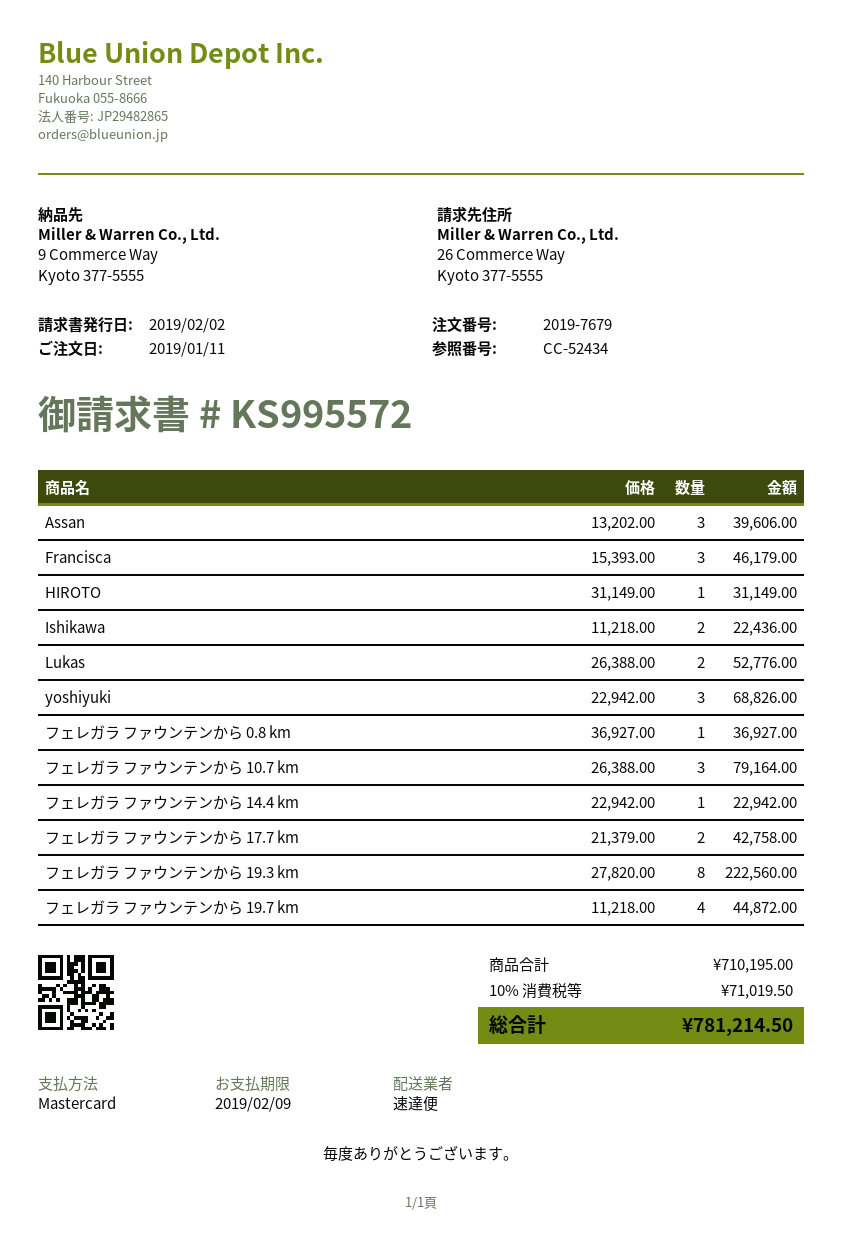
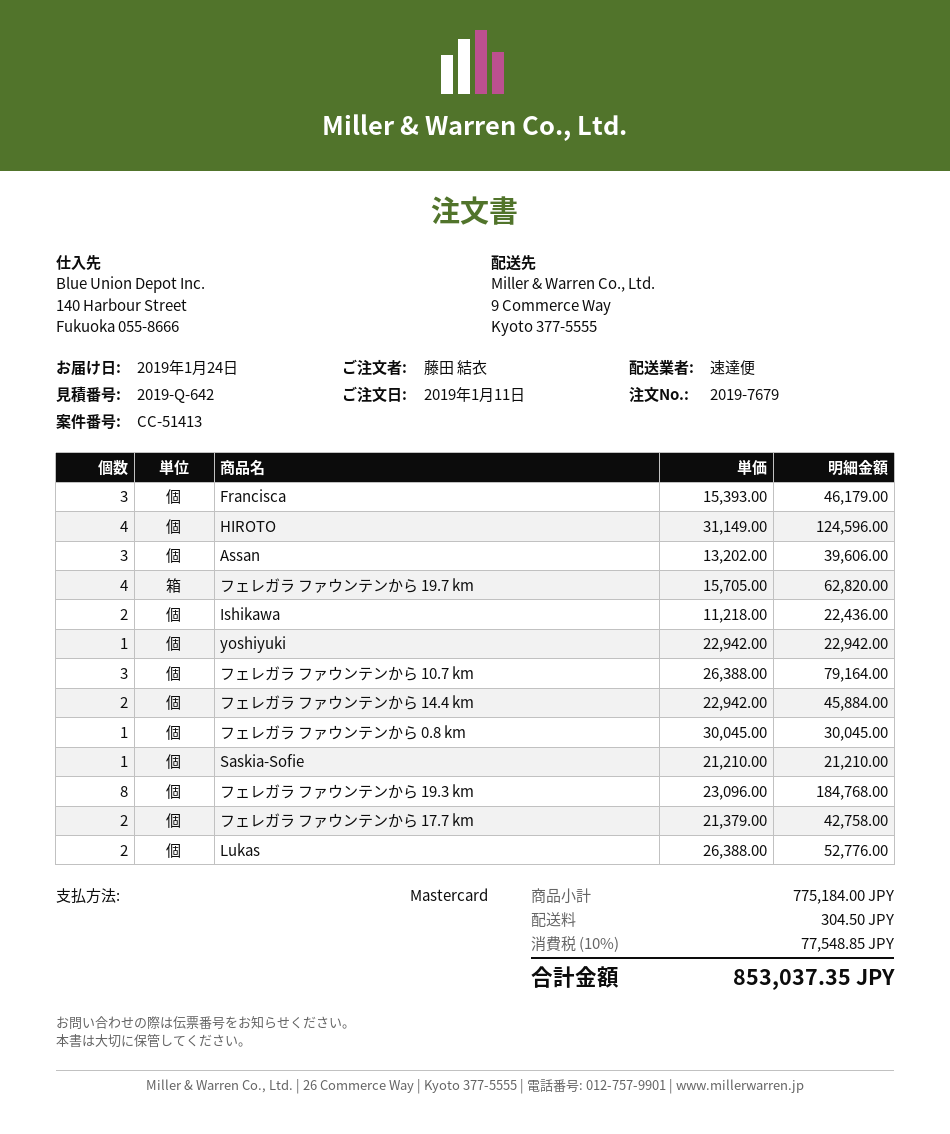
reference: CC-52434 -> CC-51413
HIROTO: 1 x 31149.00 = 31149.00 -> 4 x 31149.00 = 124596.00
yoshiyuki: 3 x 22942.00 = 68826.00 -> 1 x 22942.00 = 22942.00
フェレガラ ファウンテンから 0.8 km: 1 x 36927.00 = 36927.00 -> 1 x 30045.00 = 30045.00
フェレガラ ファウンテンから 14.4 km: 1 x 22942.00 = 22942.00 -> 2 x 22942.00 = 45884.00
フェレガラ ファウンテンから 19.3 km: 8 x 27820.00 = 222560.00 -> 8 x 23096.00 = 184768.00
フェレガラ ファウンテンから 19.7 km: 4 x 11218.00 = 44872.00 -> 4 x 15705.00 = 62820.00
Saskia-Sofie: none -> 1 x 21210.00 = 21210.00
subtotal: 710195.00 -> 775184.00
shipping: none -> 304.50
tax: 10% = 71019.50 -> 10% = 77548.85
total: 781214.50 -> 853037.35

